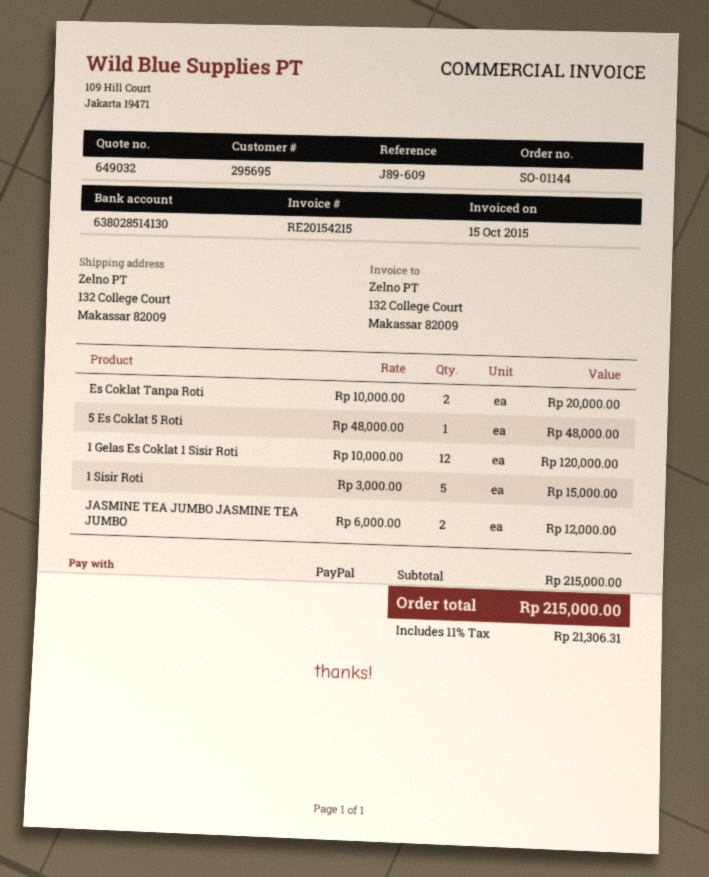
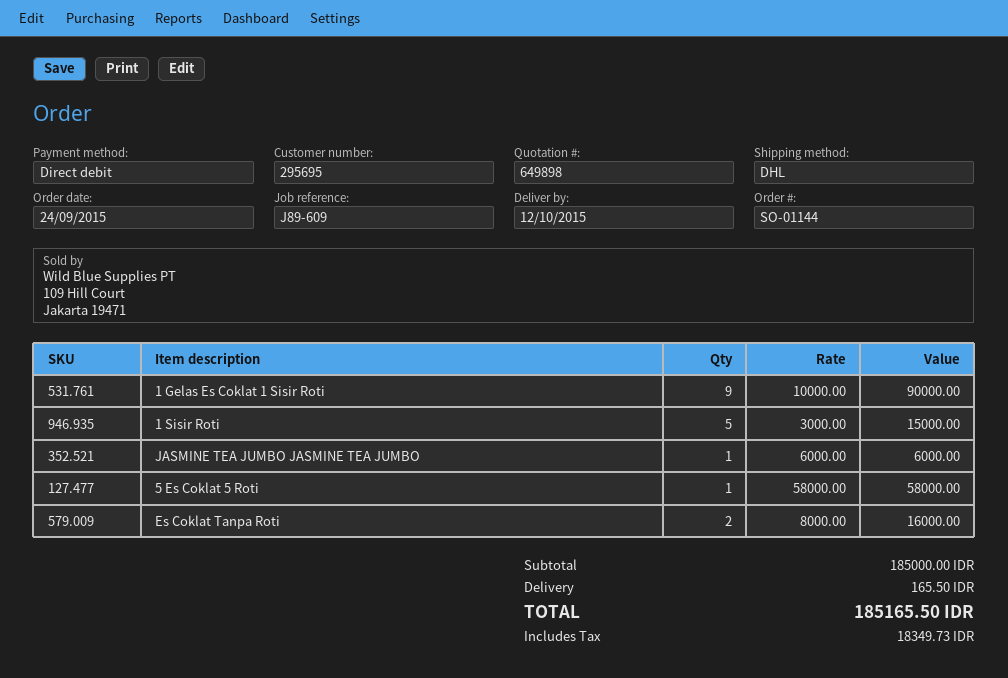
quote number: 649032 -> 649898
payment method: PayPal -> direct debit
Es Coklat Tanpa Roti: 2 x 10000.00 = 20000.00 -> 2 x 8000.00 = 16000.00
5 Es Coklat 5 Roti: 1 x 48000.00 = 48000.00 -> 1 x 58000.00 = 58000.00
1 Gelas Es Coklat 1 Sisir Roti: 12 x 10000.00 = 120000.00 -> 9 x 10000.00 = 90000.00
JASMINE TEA JUMBO JASMINE TEA JUMBO: 2 x 6000.00 = 12000.00 -> 1 x 6000.00 = 6000.00
subtotal: 215000.00 -> 185000.00
shipping: none -> 165.50
tax: 21306.31 -> 18349.73
total: 215000.00 -> 185165.50

